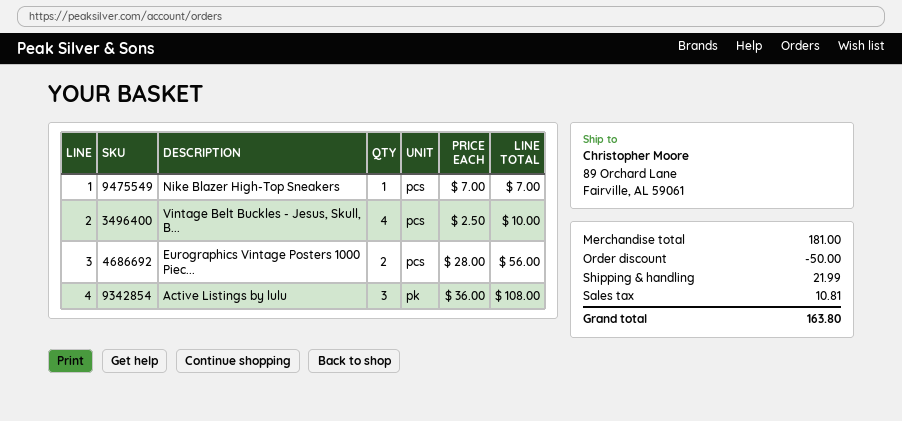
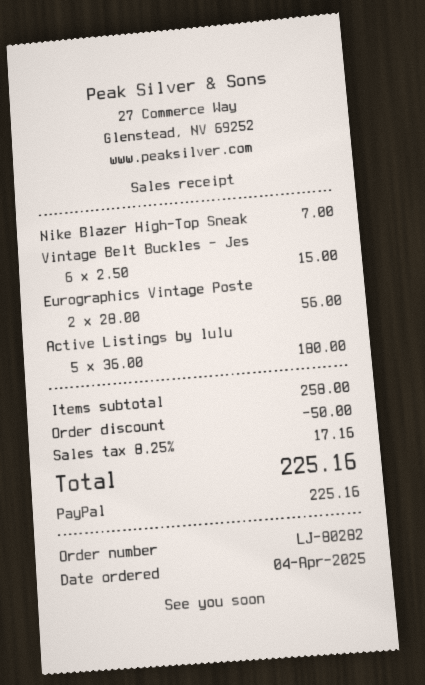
Vintage Belt Buckles - Jesus, Skull, B...: 4 x 2.50 = 10.00 -> 6 x 2.50 = 15.00
Active Listings by lulu: 3 x 36.00 = 108.00 -> 5 x 36.00 = 180.00
subtotal: 181.00 -> 258.00
shipping: 21.99 -> none
tax: 10.81 -> 17.16
total: 163.80 -> 225.16

